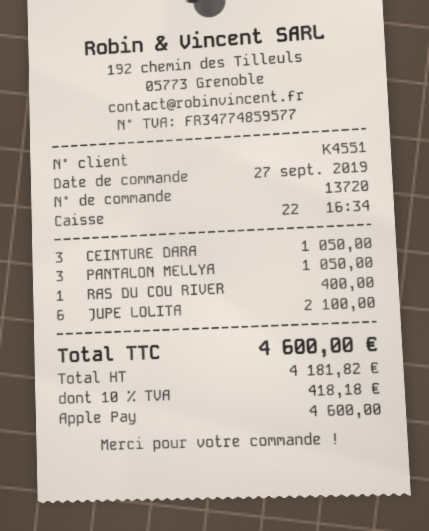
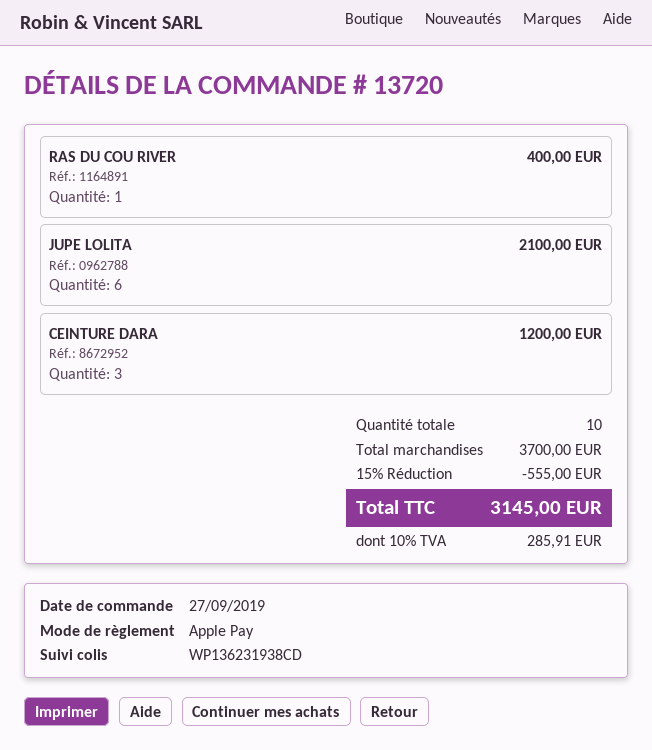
CEINTURE DARA: 3 for 1050.00 -> 3 for 1200.00
PANTALON MELLYA: 3 for 1050.00 -> none
discount: none -> 15% = 555.00
tax: 10% = 418.18 -> 10% = 285.91
total: 4600.00 -> 3145.00

